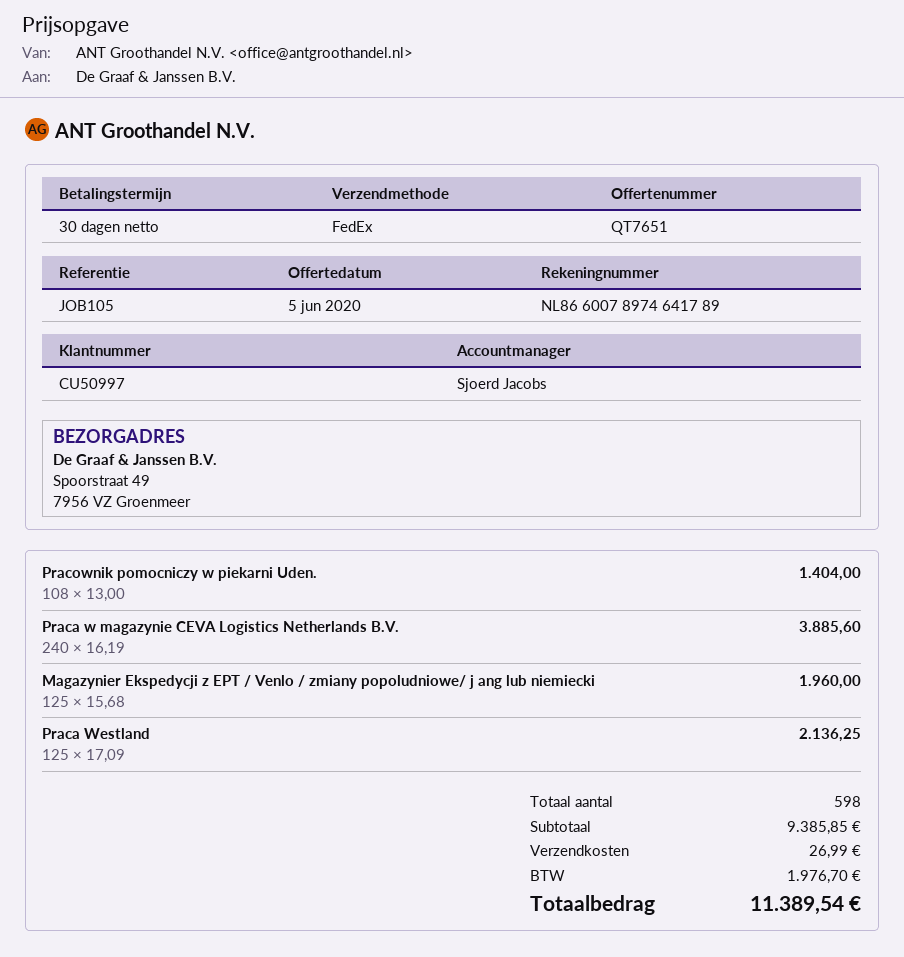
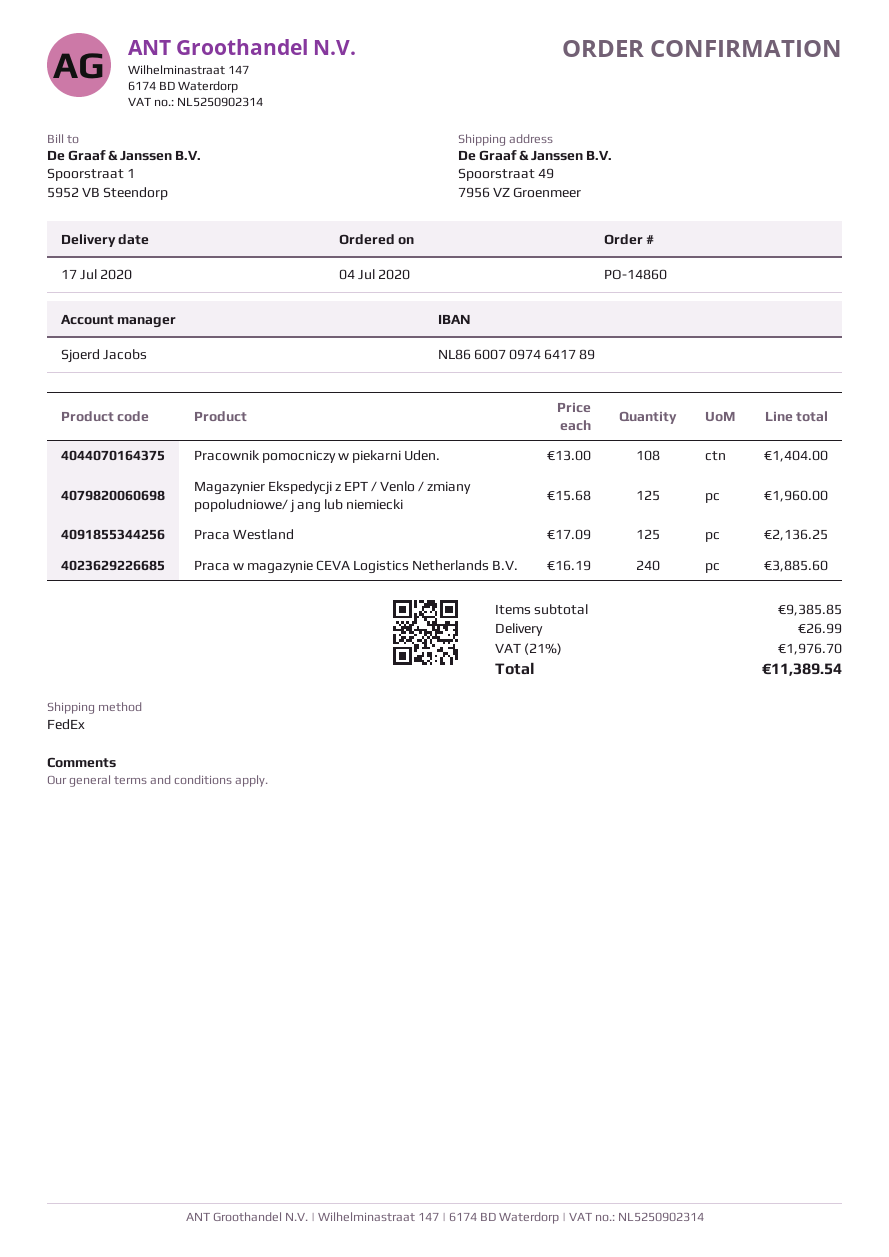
bank account: NL8660078974641789 -> NL8660070974641789

